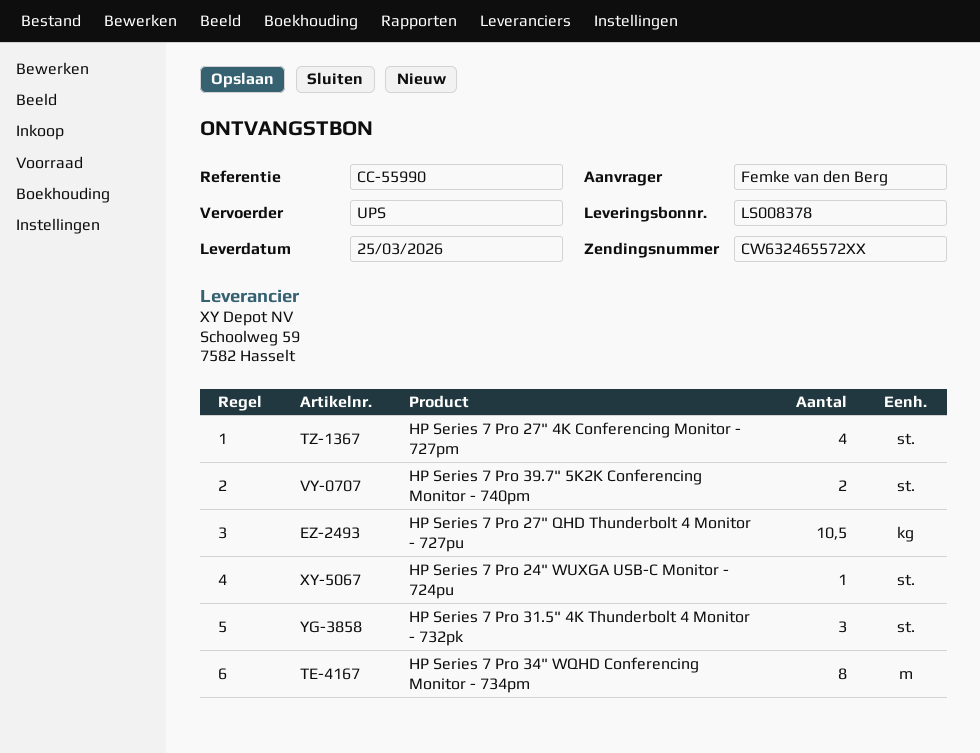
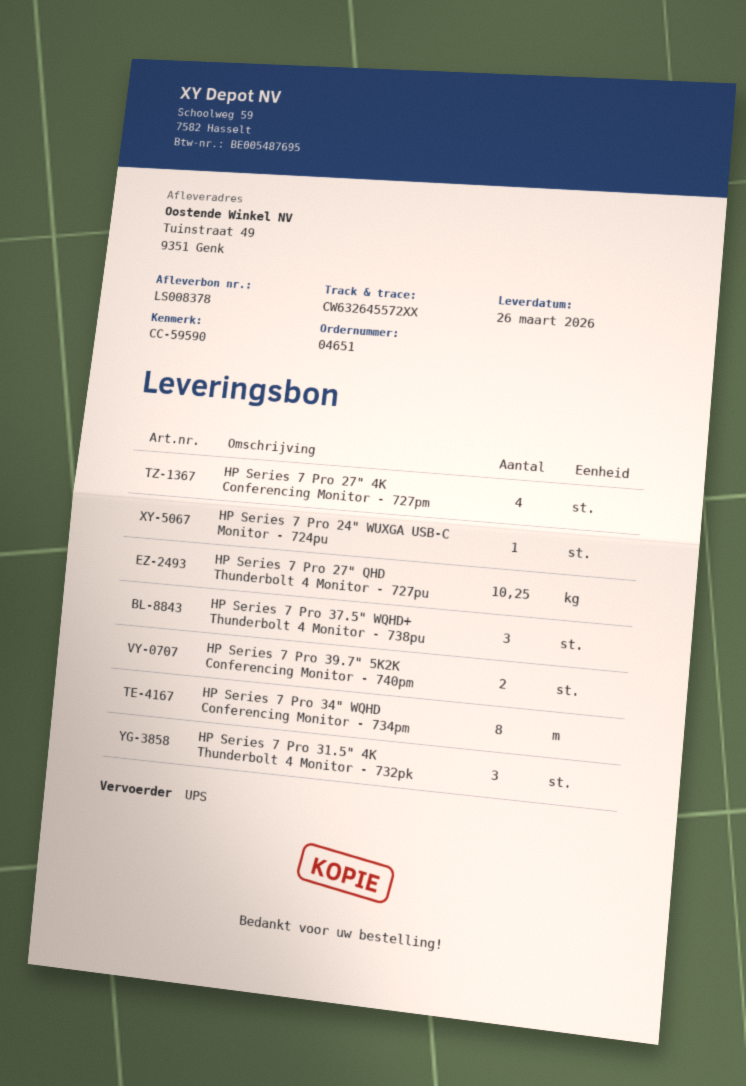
delivery date: 2026-03-25 -> 2026-03-26
reference: CC-55990 -> CC-59590
tracking number: CW632465572XX -> CW632645572XX
HP Series 7 Pro 27" QHD Thunderbolt 4 Monitor - 727pu: 10.5 -> 10.25
HP Series 7 Pro 37.5" WQHD+ Thunderbolt 4 Monitor - 738pu: none -> 3

